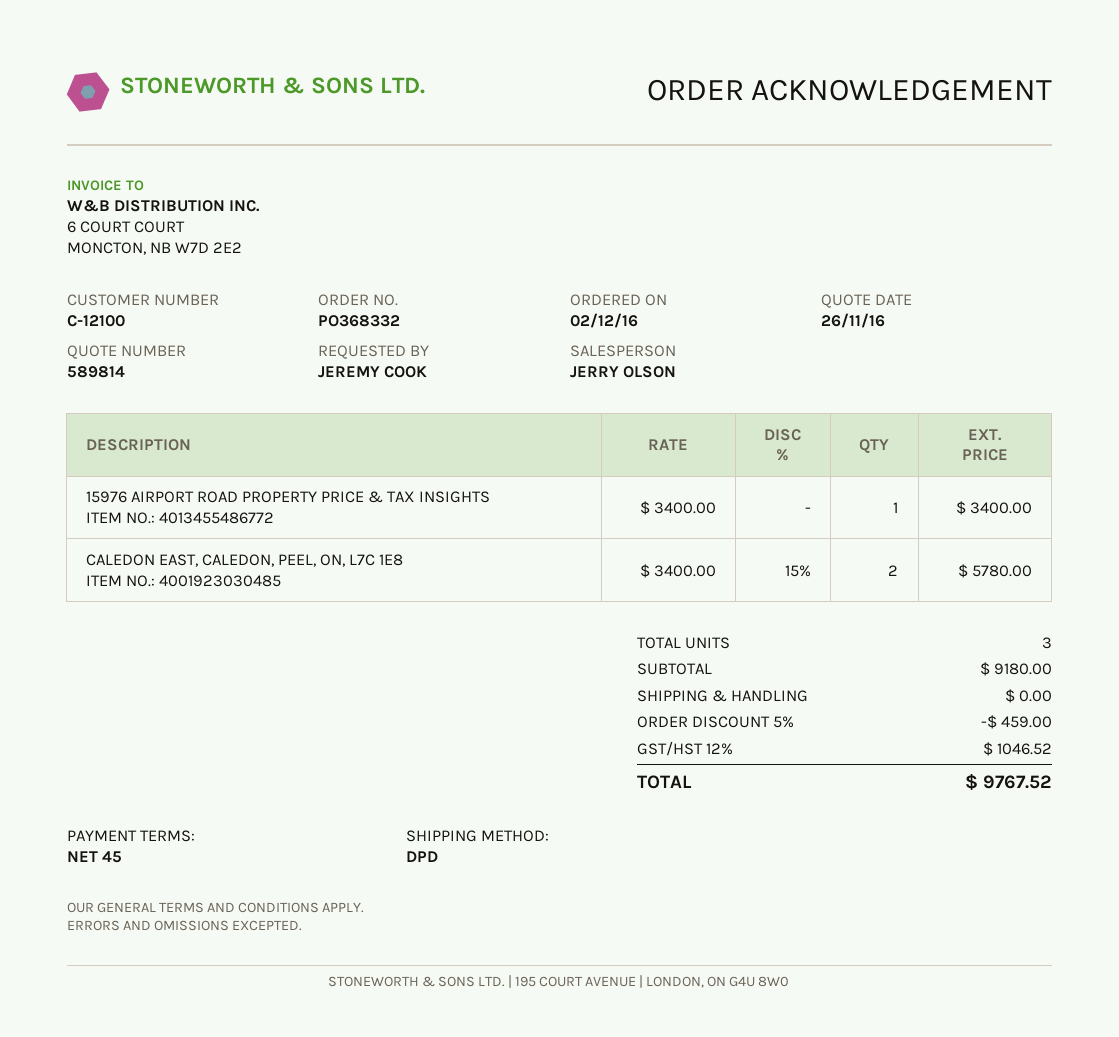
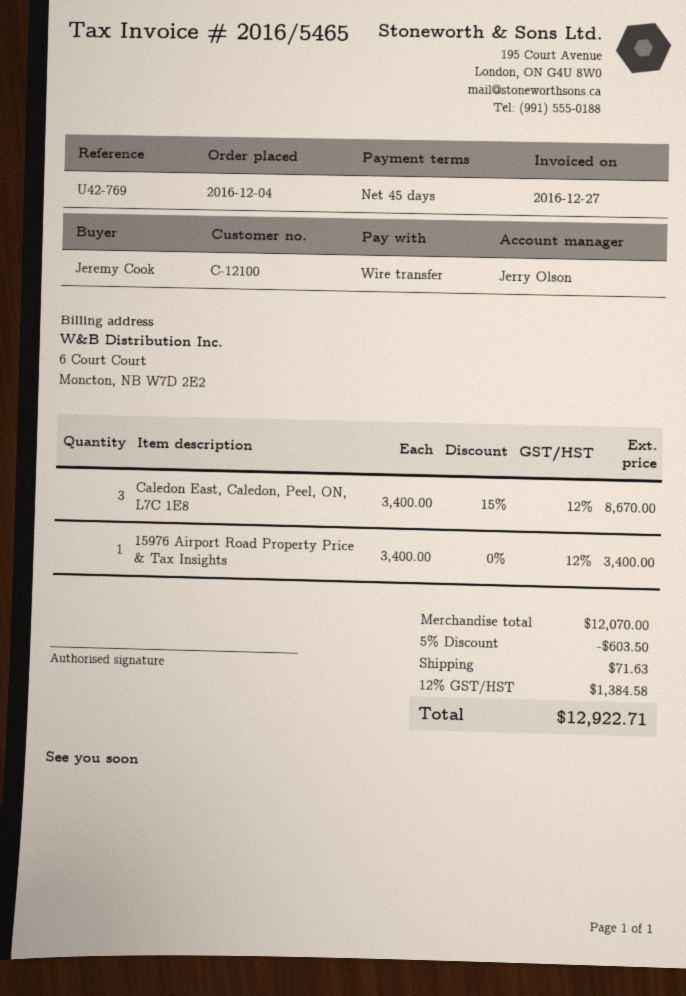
order date: 2016-12-02 -> 2016-12-04
CALEDON EAST, CALEDON, PEEL, ON, L7C 1E8: 2 x 3400.00 - 15% = 5780.00 -> 3 x 3400.00 - 15% = 8670.00
subtotal: 9180.00 -> 12070.00
discount: 5% = 459.00 -> 5% = 603.50
shipping: 0.00 -> 71.63
tax: 12% = 1046.52 -> 12% = 1384.58
total: 9767.52 -> 12922.71

